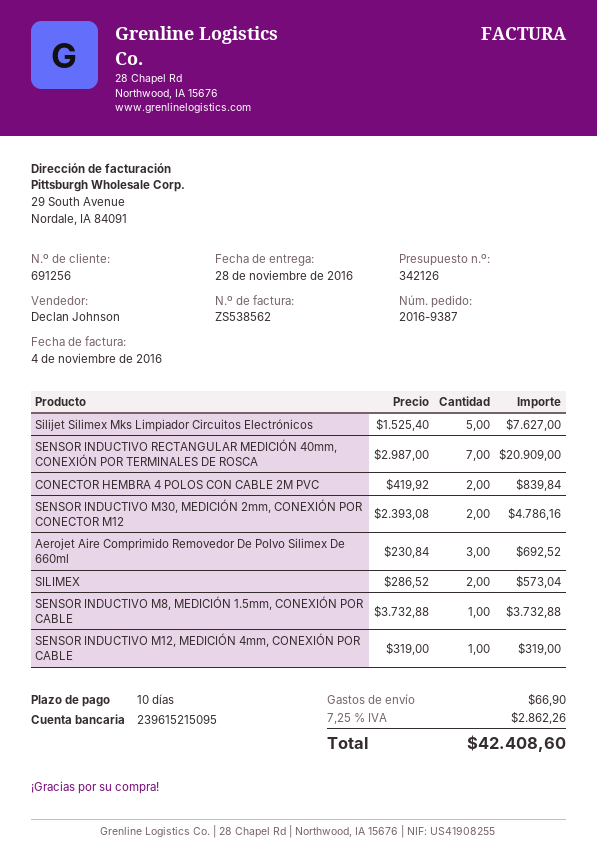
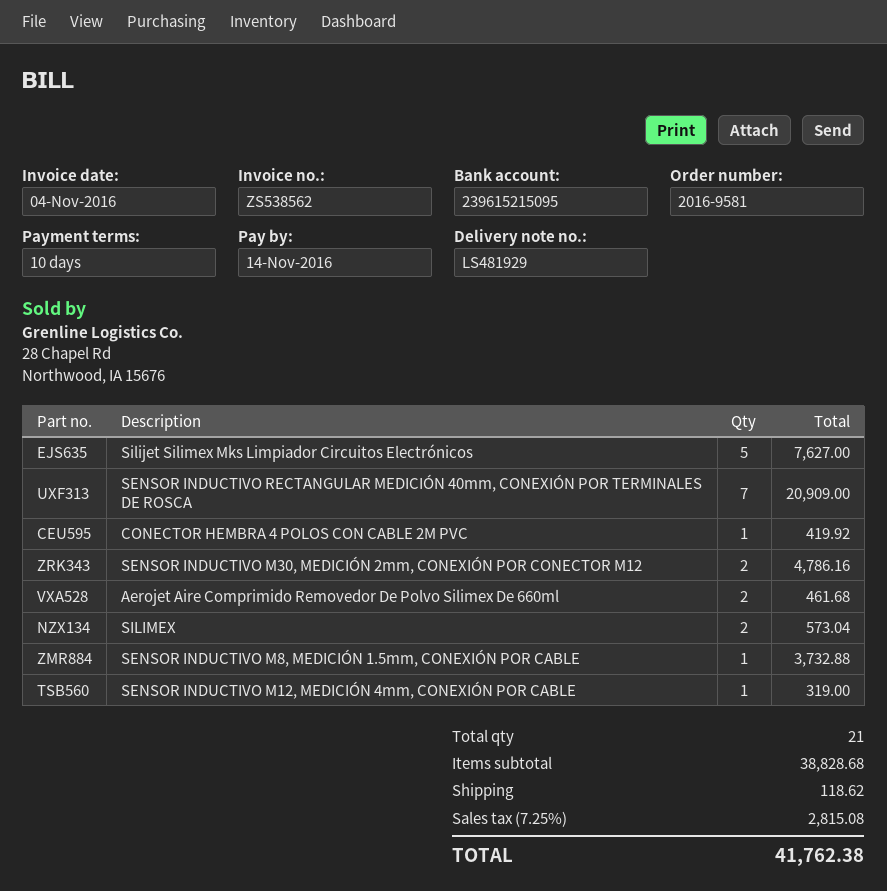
order number: 2016-9387 -> 2016-9581
CONECTOR HEMBRA 4 POLOS CON CABLE 2M PVC: 2 for 839.84 -> 1 for 419.92
Aerojet Aire Comprimido Removedor De Polvo Silimex De 660ml: 3 for 692.52 -> 2 for 461.68
shipping: 66.90 -> 118.62
tax: 7.25% = 2862.26 -> 7.25% = 2815.08
total: 42408.60 -> 41762.38

